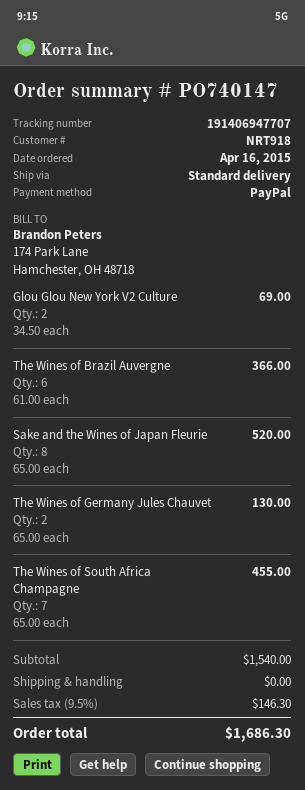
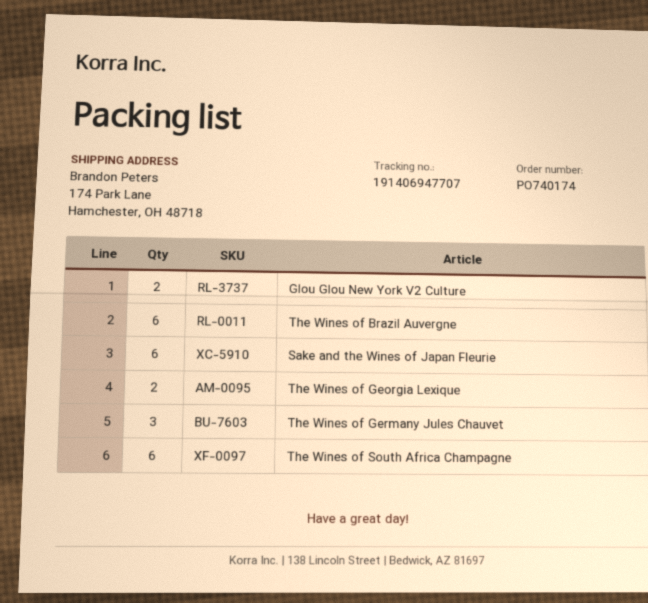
order number: PO740147 -> PO740174
Sake and the Wines of Japan Fleurie: 8 -> 6
The Wines of Germany Jules Chauvet: 2 -> 3
The Wines of South Africa Champagne: 7 -> 6
The Wines of Georgia Lexique: none -> 2

